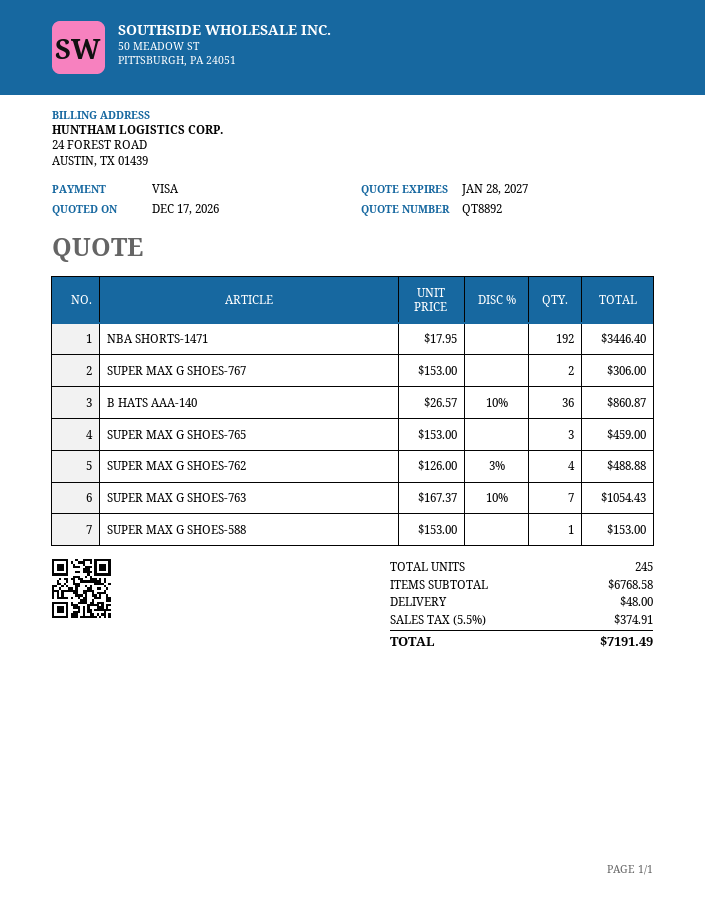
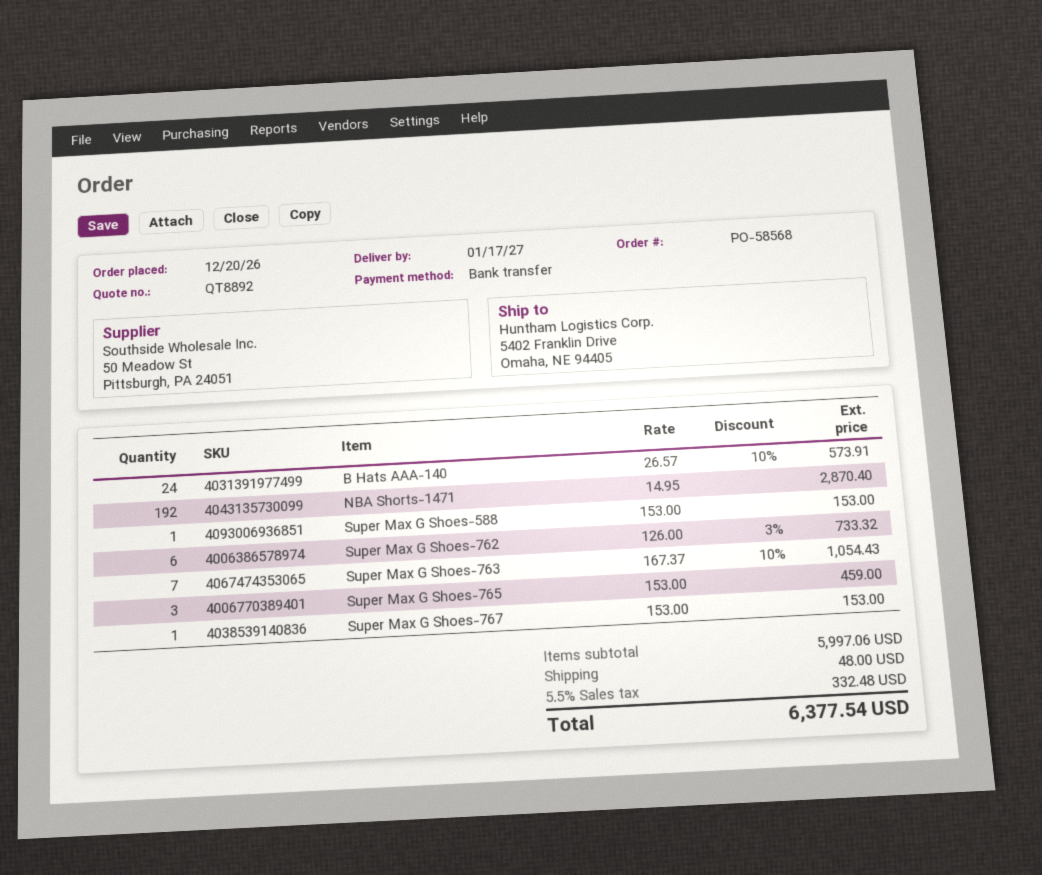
payment method: Visa -> bank transfer
NBA SHORTS-1471: 192 x 17.95 = 3446.40 -> 192 x 14.95 = 2870.40
SUPER MAX G SHOES-767: 2 x 153.00 = 306.00 -> 1 x 153.00 = 153.00
B HATS AAA-140: 36 x 26.57 - 10% = 860.87 -> 24 x 26.57 - 10% = 573.91
SUPER MAX G SHOES-762: 4 x 126.00 - 3% = 488.88 -> 6 x 126.00 - 3% = 733.32
subtotal: 6768.58 -> 5997.06
tax: 5.5% = 374.91 -> 5.5% = 332.48
total: 7191.49 -> 6377.54

